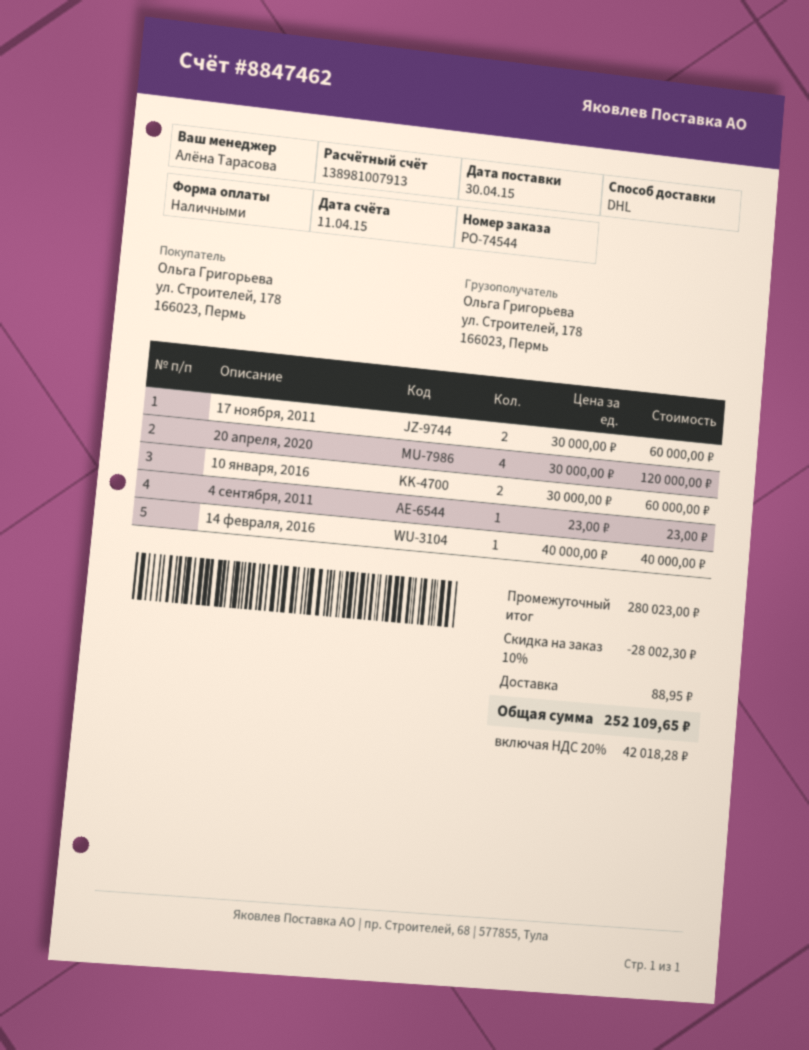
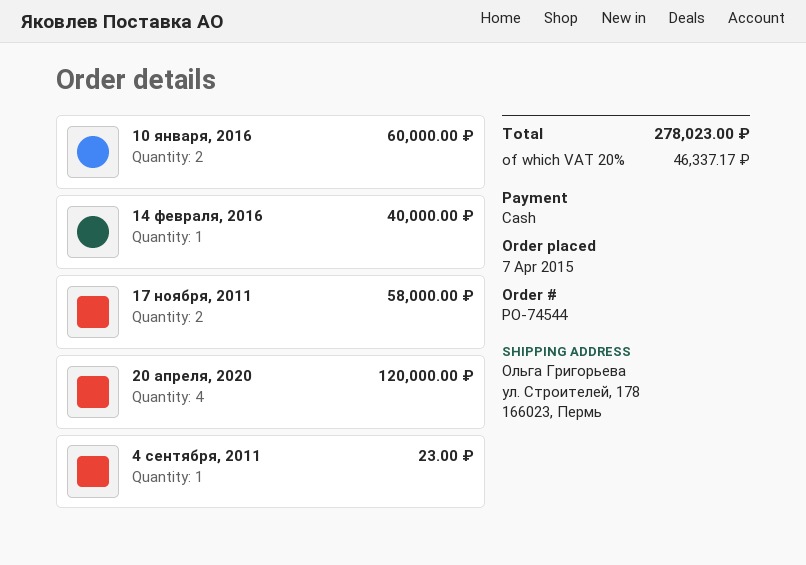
17 ноября, 2011: 2 for 60000.00 -> 2 for 58000.00
discount: 10% = 28002.30 -> none
shipping: 88.95 -> none
tax: 20% = 42018.28 -> 20% = 46337.17
total: 252109.65 -> 278023.00

